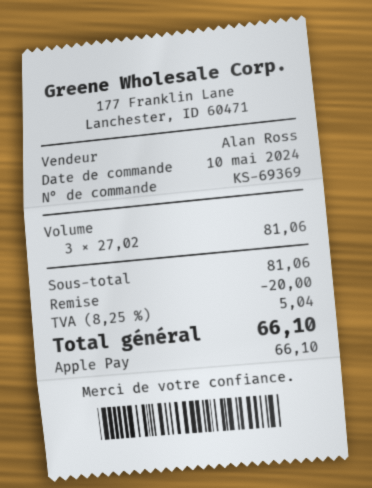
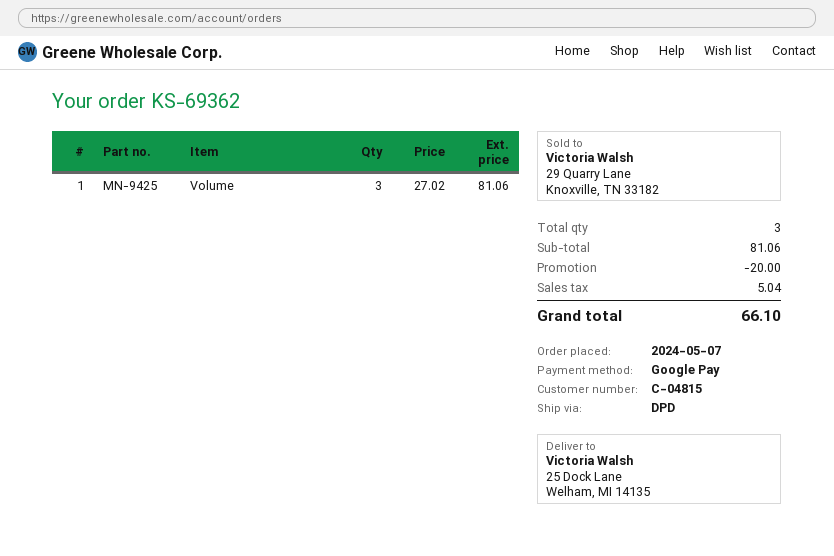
order number: KS-69369 -> KS-69362
order date: 2024-05-10 -> 2024-05-07
payment method: Apple Pay -> Google Pay

